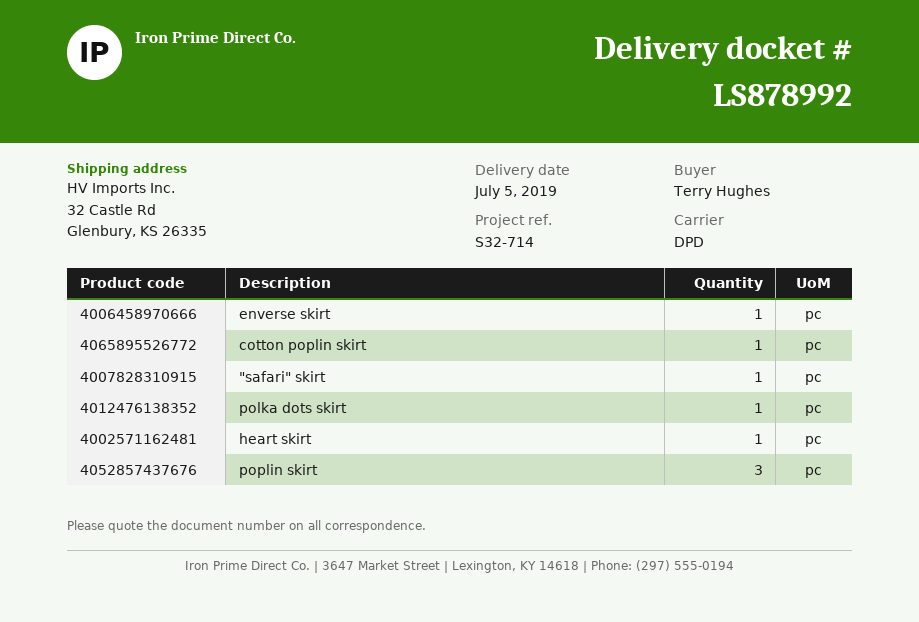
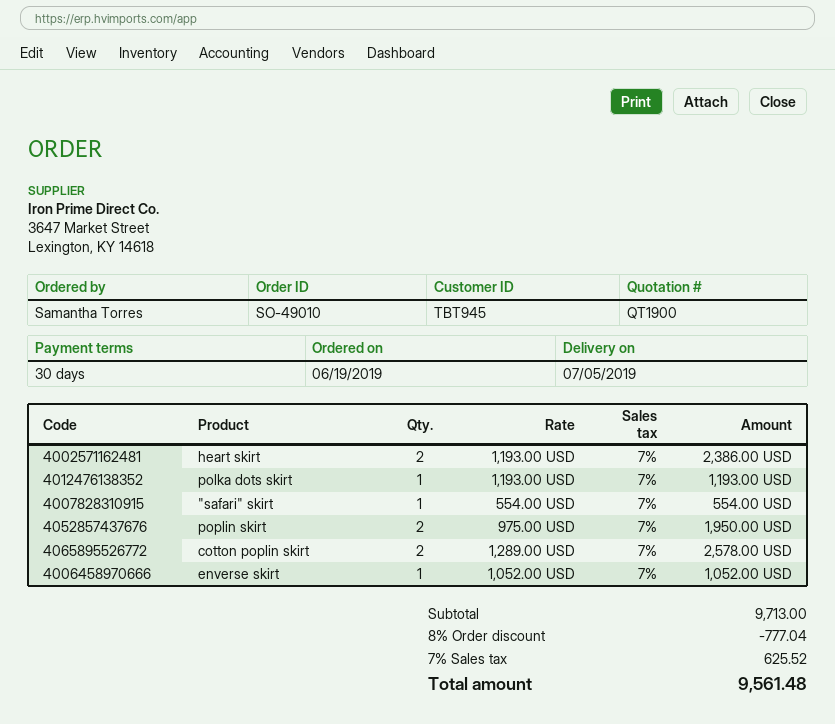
ordered by: Terry Hughes -> Samantha Torres
cotton poplin skirt: 1 -> 2
heart skirt: 1 -> 2
poplin skirt: 3 -> 2

